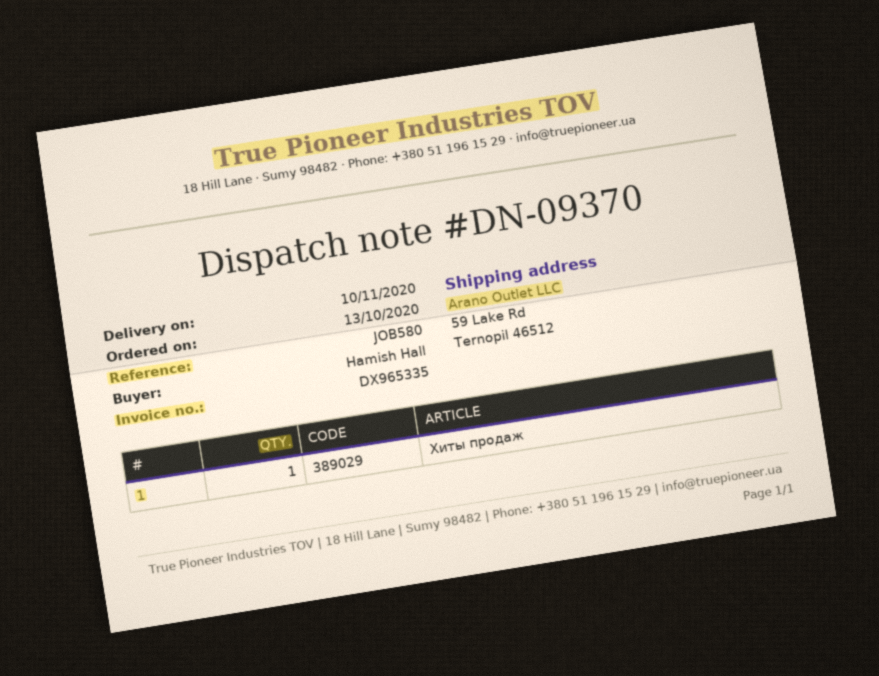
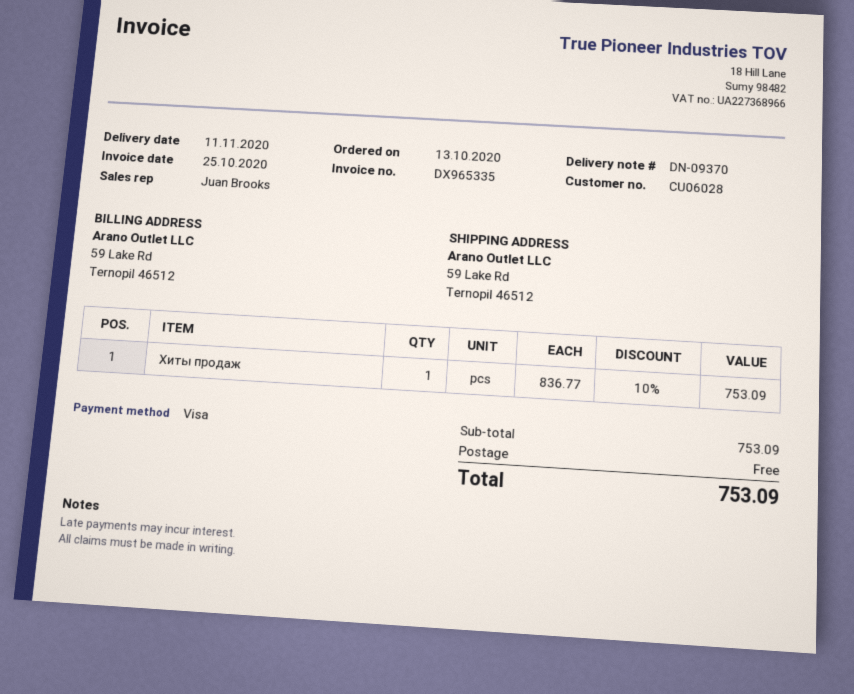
delivery date: 2020-11-10 -> 2020-11-11

